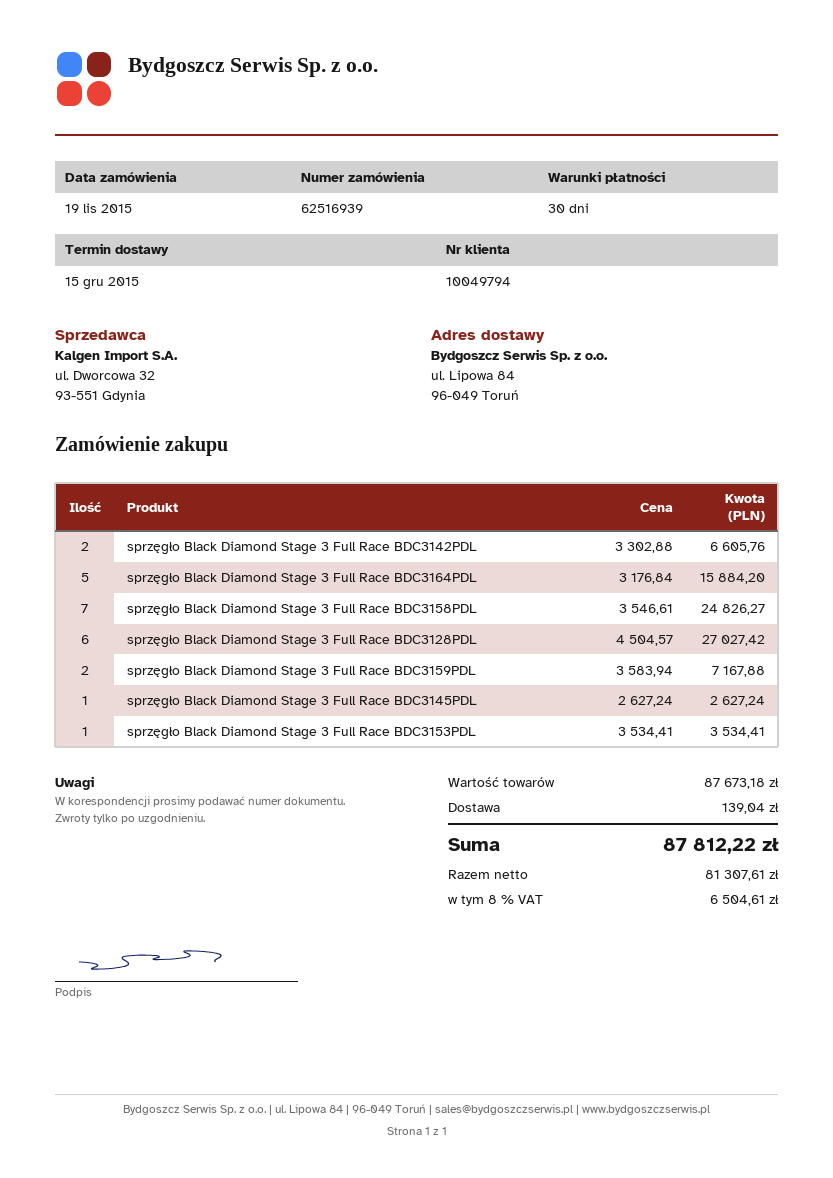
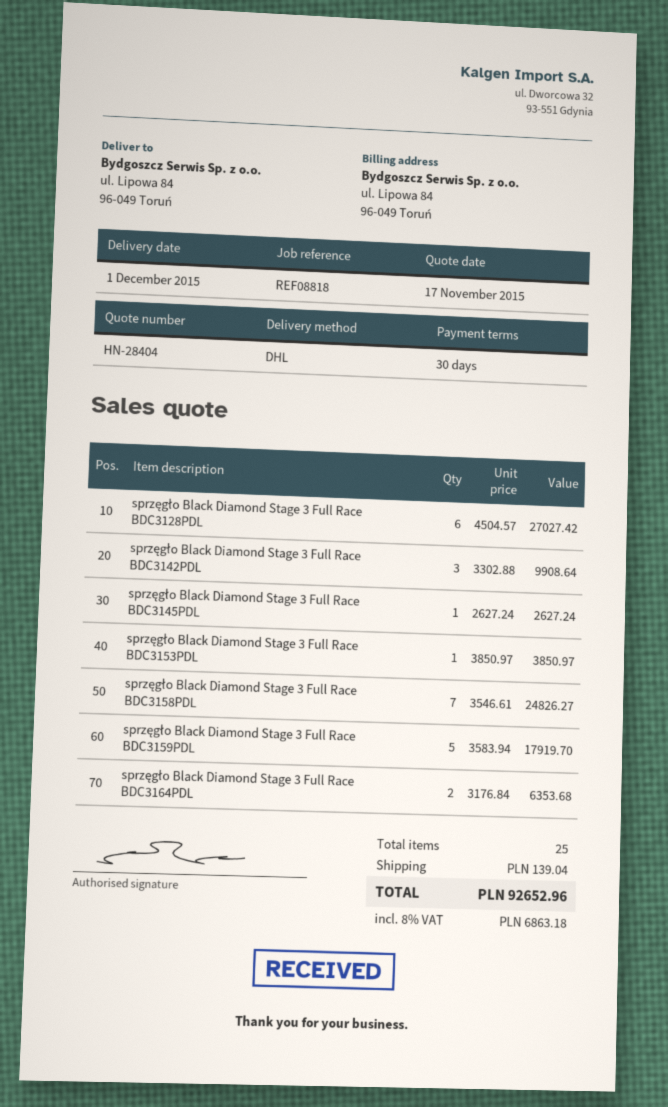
delivery date: 2015-12-15 -> 2015-12-01
sprzęgło Black Diamond Stage 3 Full Race BDC3142PDL: 2 x 3302.88 = 6605.76 -> 3 x 3302.88 = 9908.64
sprzęgło Black Diamond Stage 3 Full Race BDC3164PDL: 5 x 3176.84 = 15884.20 -> 2 x 3176.84 = 6353.68
sprzęgło Black Diamond Stage 3 Full Race BDC3159PDL: 2 x 3583.94 = 7167.88 -> 5 x 3583.94 = 17919.70
sprzęgło Black Diamond Stage 3 Full Race BDC3153PDL: 1 x 3534.41 = 3534.41 -> 1 x 3850.97 = 3850.97
tax: 8% = 6504.61 -> 8% = 6863.18
total: 87812.22 -> 92652.96

